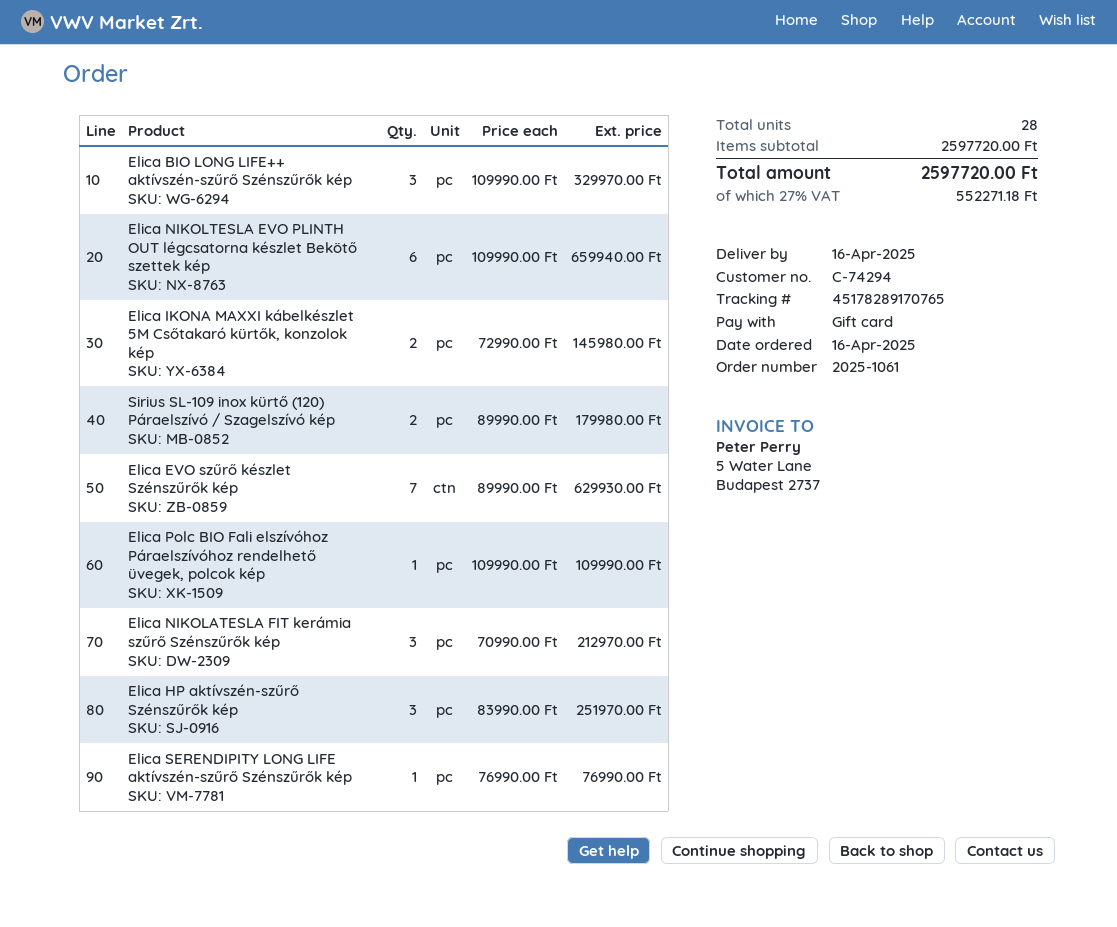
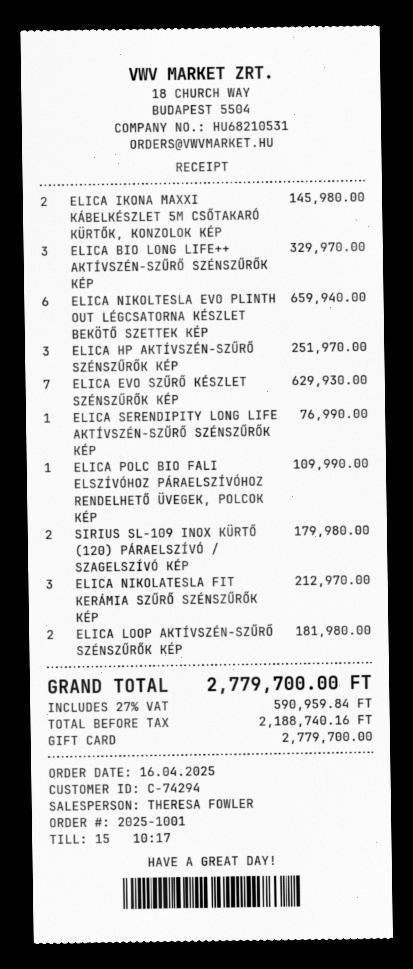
order number: 2025-1061 -> 2025-1001
ELICA LOOP AKTÍVSZÉN-SZŰRŐ SZÉNSZŰRŐK KÉP: none -> 2 for 181980.00
tax: 27% = 552271.18 -> 27% = 590959.84
total: 2597720.00 -> 2779700.00

